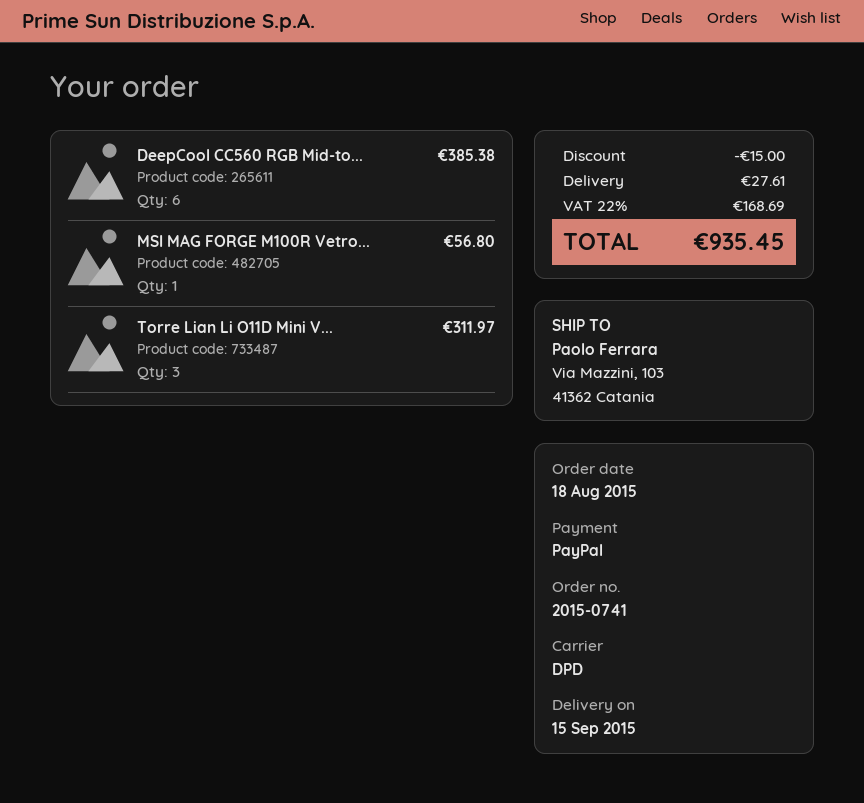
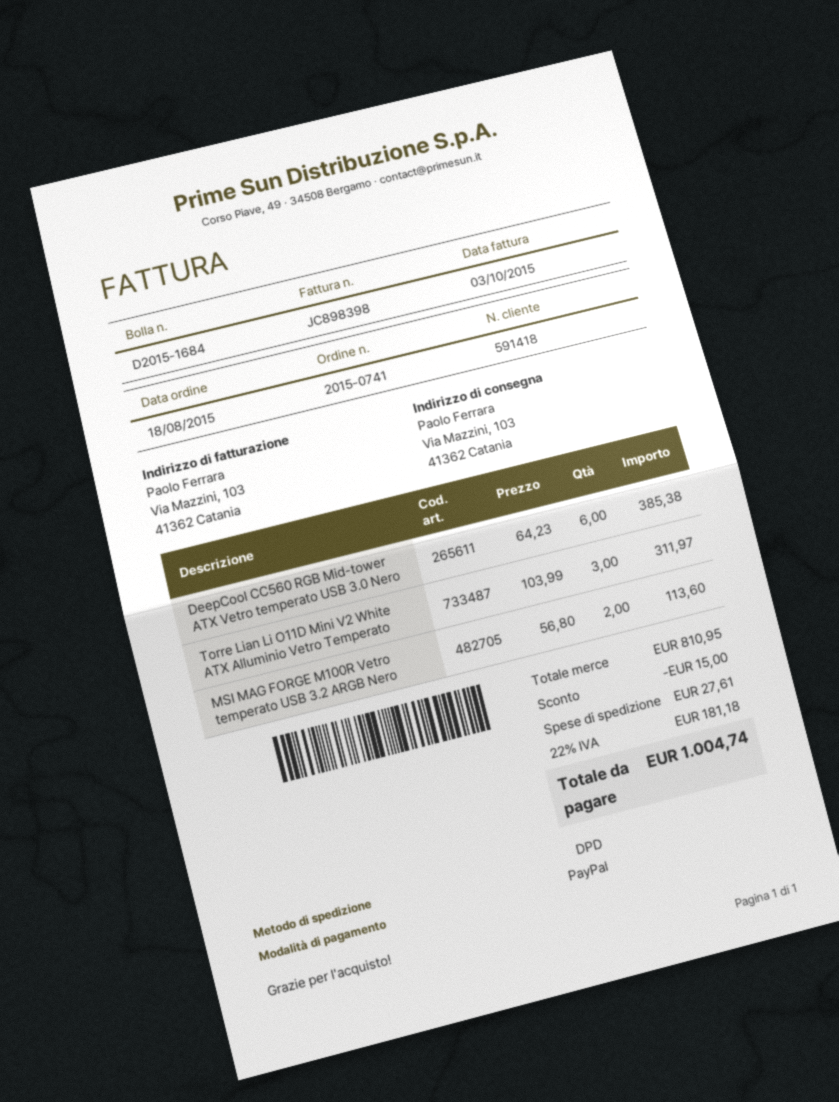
MSI MAG FORGE M100R Vetro...: 1 for 56.80 -> 2 for 113.60
tax: 22% = 168.69 -> 22% = 181.18
total: 935.45 -> 1004.74

